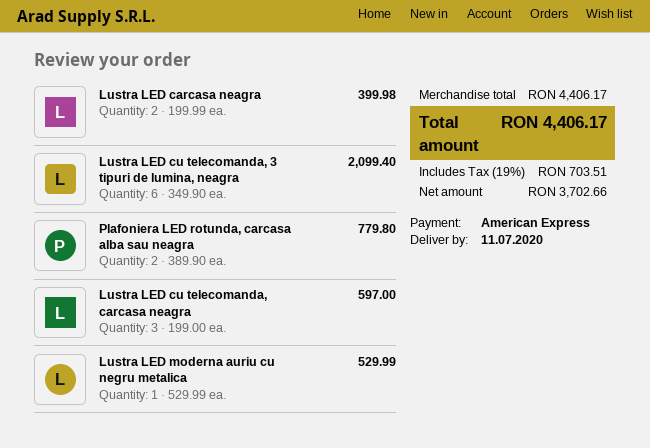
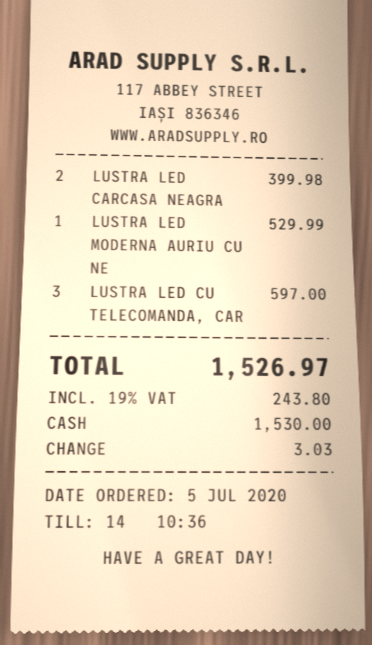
payment method: American Express -> cash
Lustra LED cu telecomanda, 3 tipuri de lumina, neagra: 6 for 2099.40 -> none
Plafoniera LED rotunda, carcasa alba sau neagra: 2 for 779.80 -> none
tax: 19% = 703.51 -> 19% = 243.80
total: 4406.17 -> 1526.97

